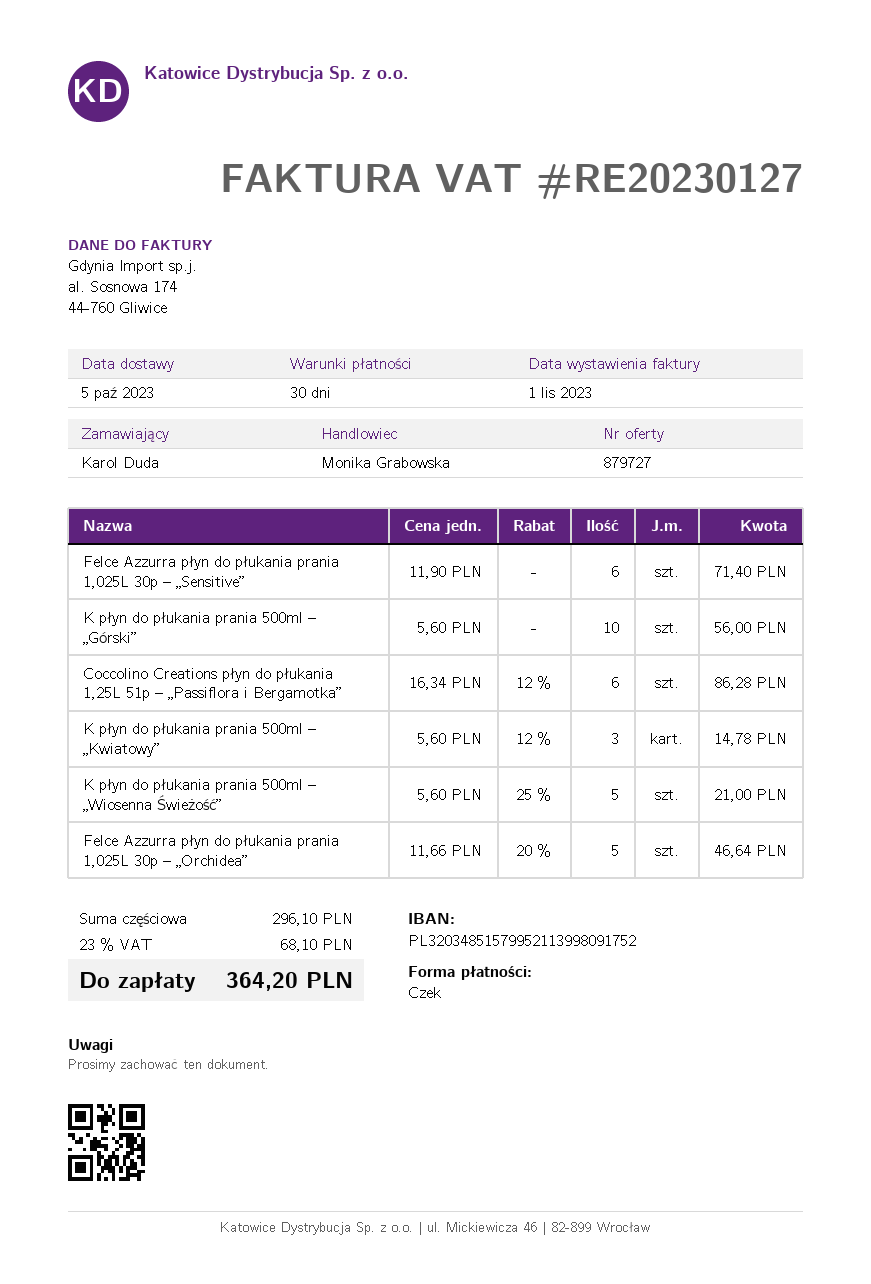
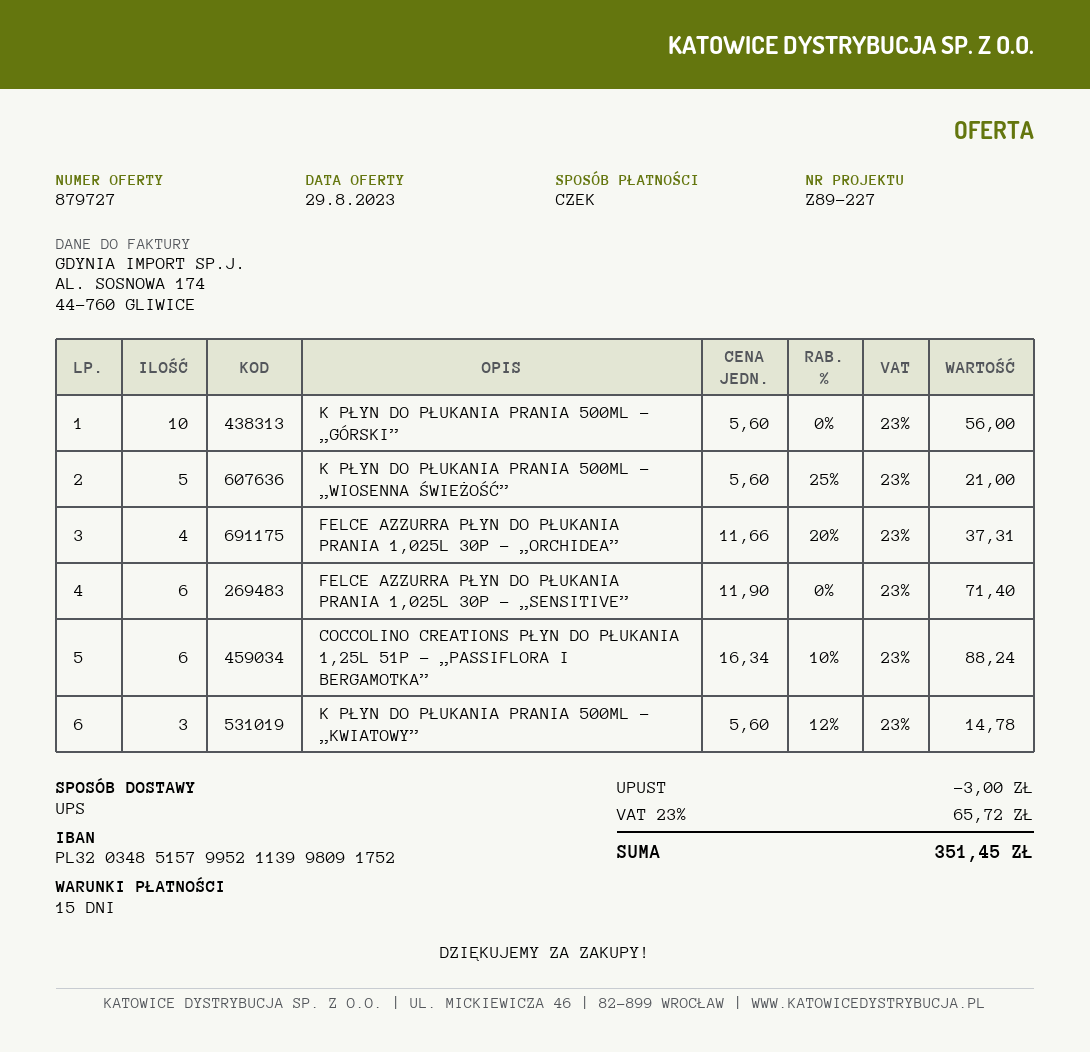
payment terms: 30 days -> 15 days
Coccolino Creations płyn do płukania 1,25L 51p – „Passiflora i Bergamotka”: 6 x 16.34 - 12% = 86.28 -> 6 x 16.34 - 10% = 88.24
Felce Azzurra płyn do płukania prania 1,025L 30p – „Orchidea”: 5 x 11.66 - 20% = 46.64 -> 4 x 11.66 - 20% = 37.31
discount: none -> 3.00
tax: 23% = 68.10 -> 23% = 65.72
total: 364.20 -> 351.45

